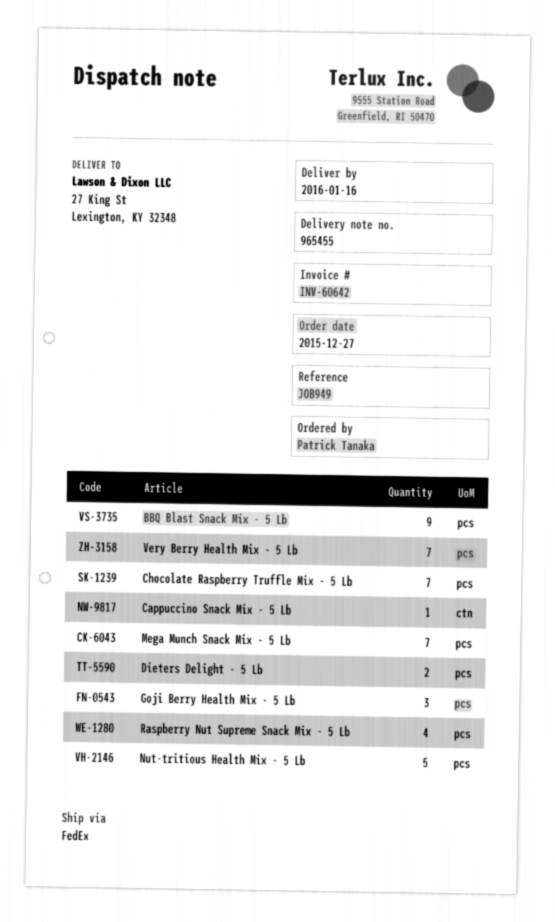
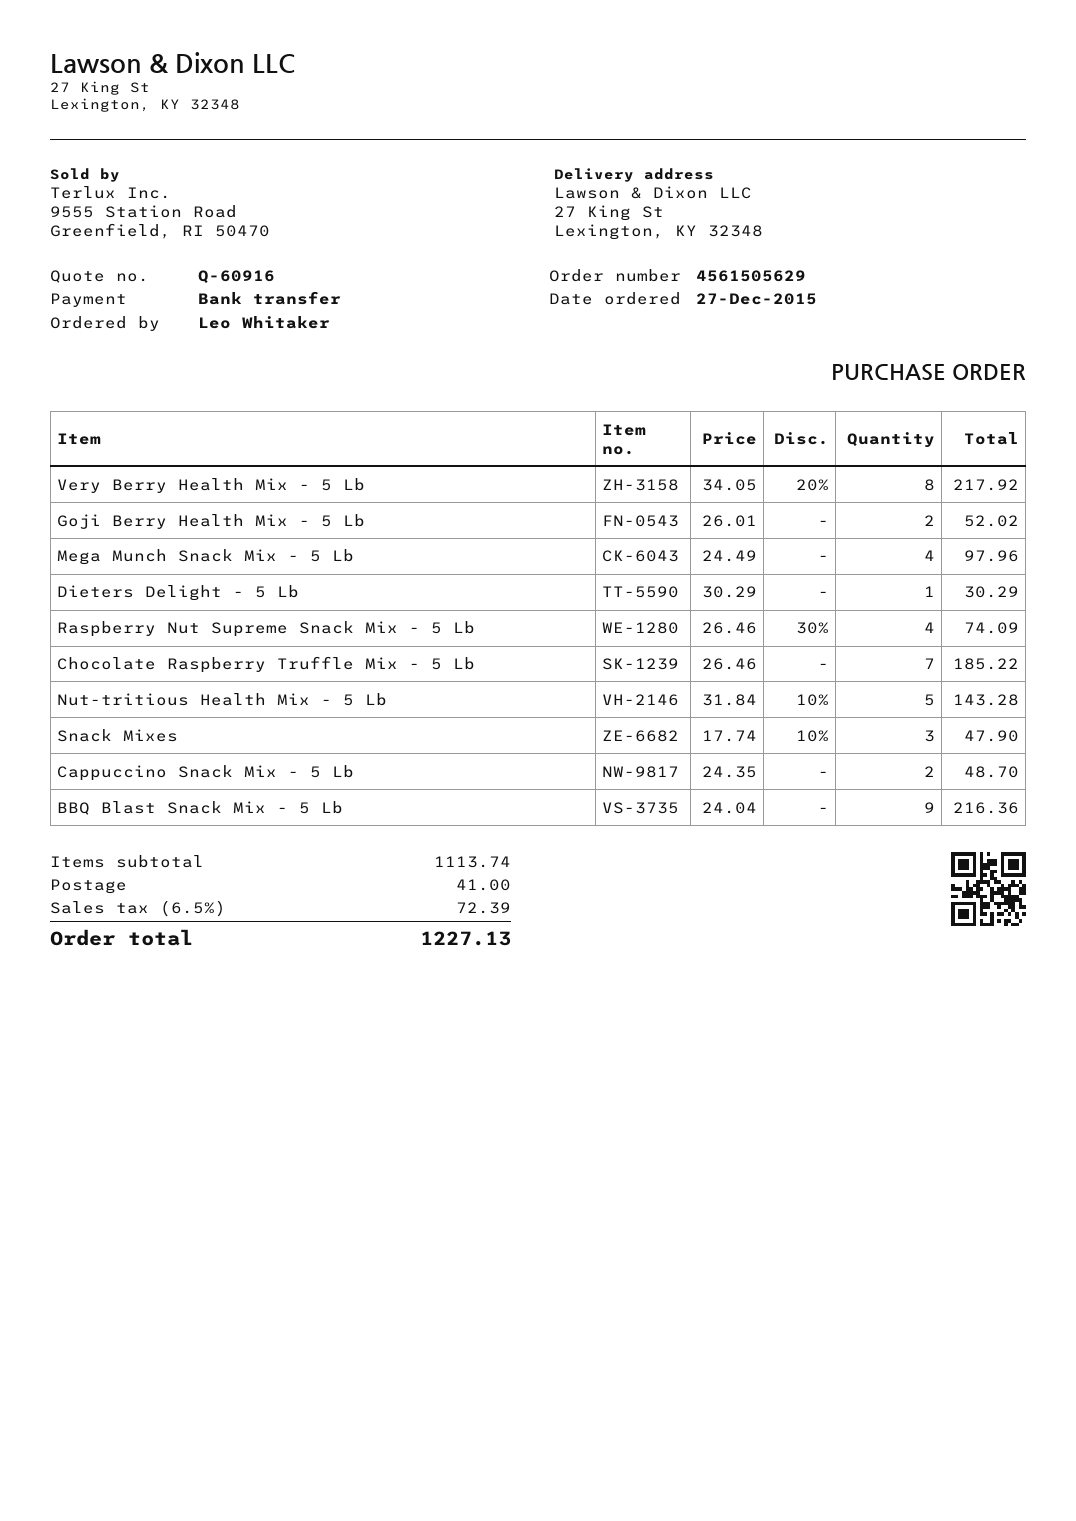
ordered by: Patrick Tanaka -> Leo Whitaker
Very Berry Health Mix - 5 Lb: 7 -> 8
Cappuccino Snack Mix - 5 Lb: 1 -> 2
Mega Munch Snack Mix - 5 Lb: 7 -> 4
Dieters Delight - 5 Lb: 2 -> 1
Goji Berry Health Mix - 5 Lb: 3 -> 2
Snack Mixes: none -> 3

